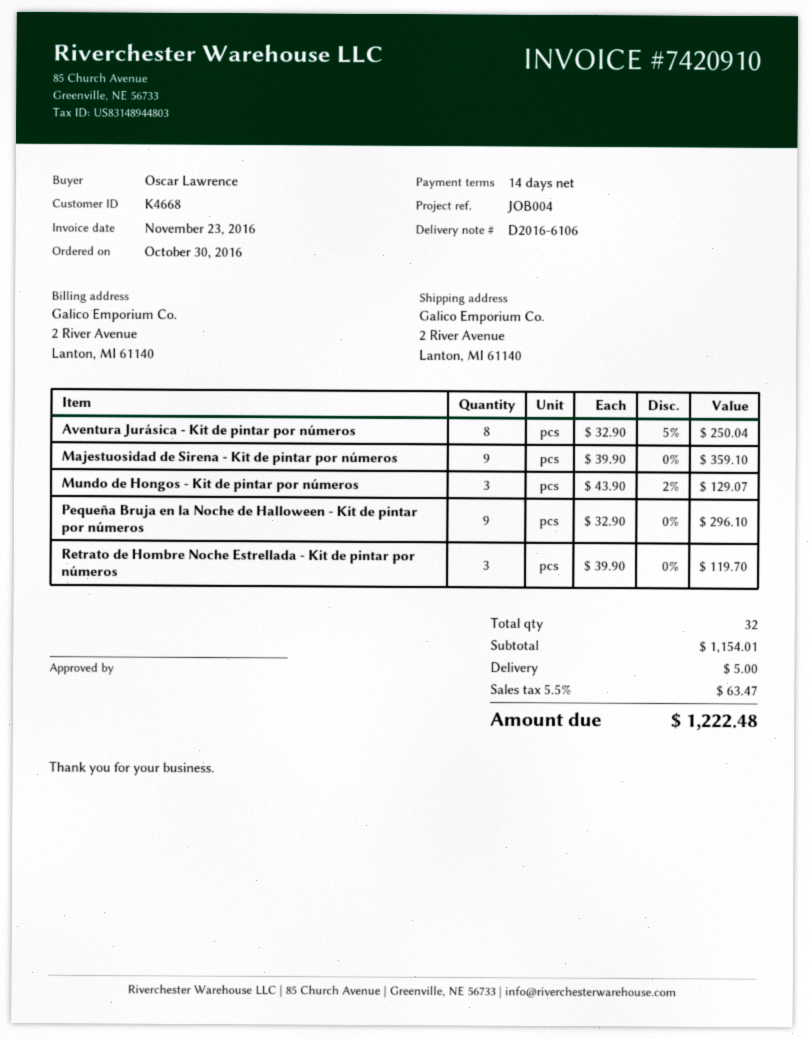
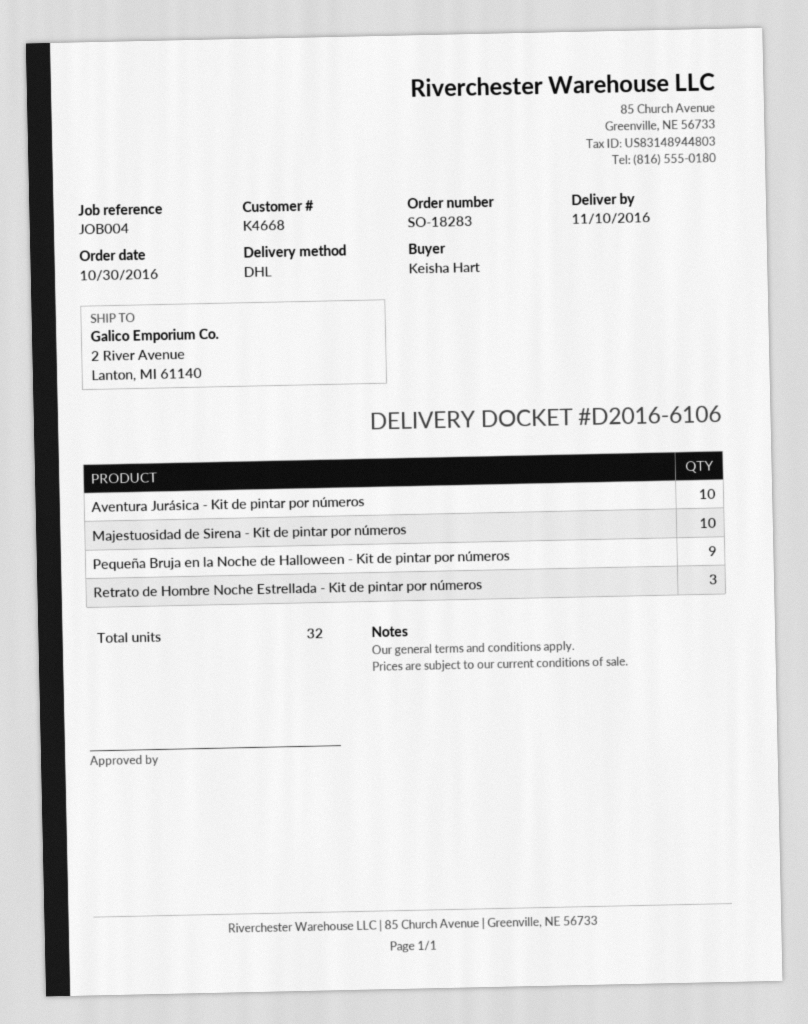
ordered by: Oscar Lawrence -> Keisha Hart
Aventura Jurásica - Kit de pintar por números: 8 -> 10
Majestuosidad de Sirena - Kit de pintar por números: 9 -> 10
Mundo de Hongos - Kit de pintar por números: 3 -> none

